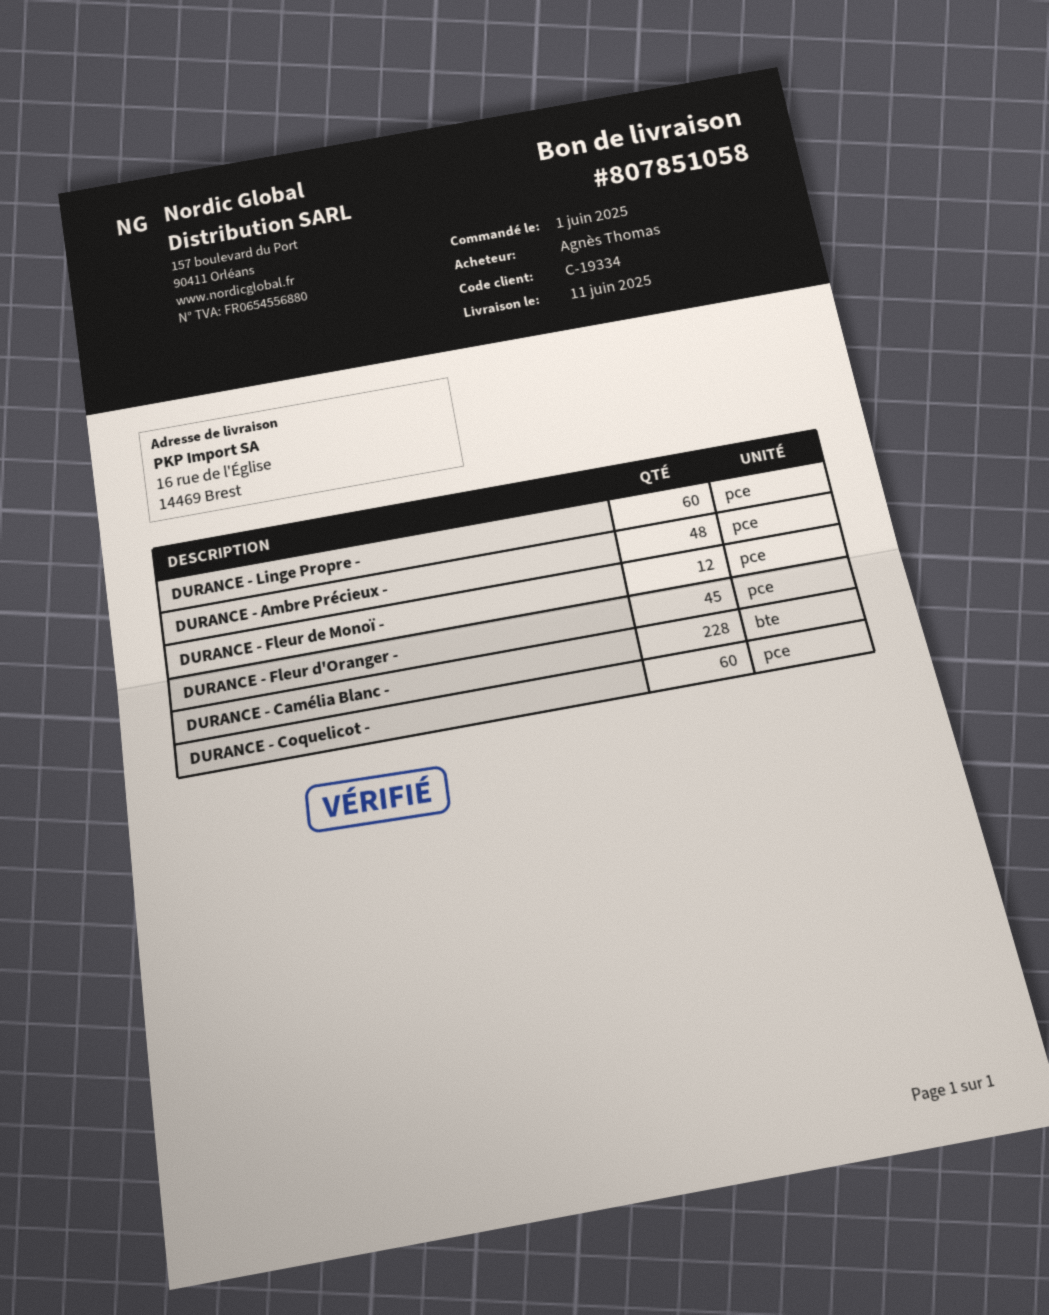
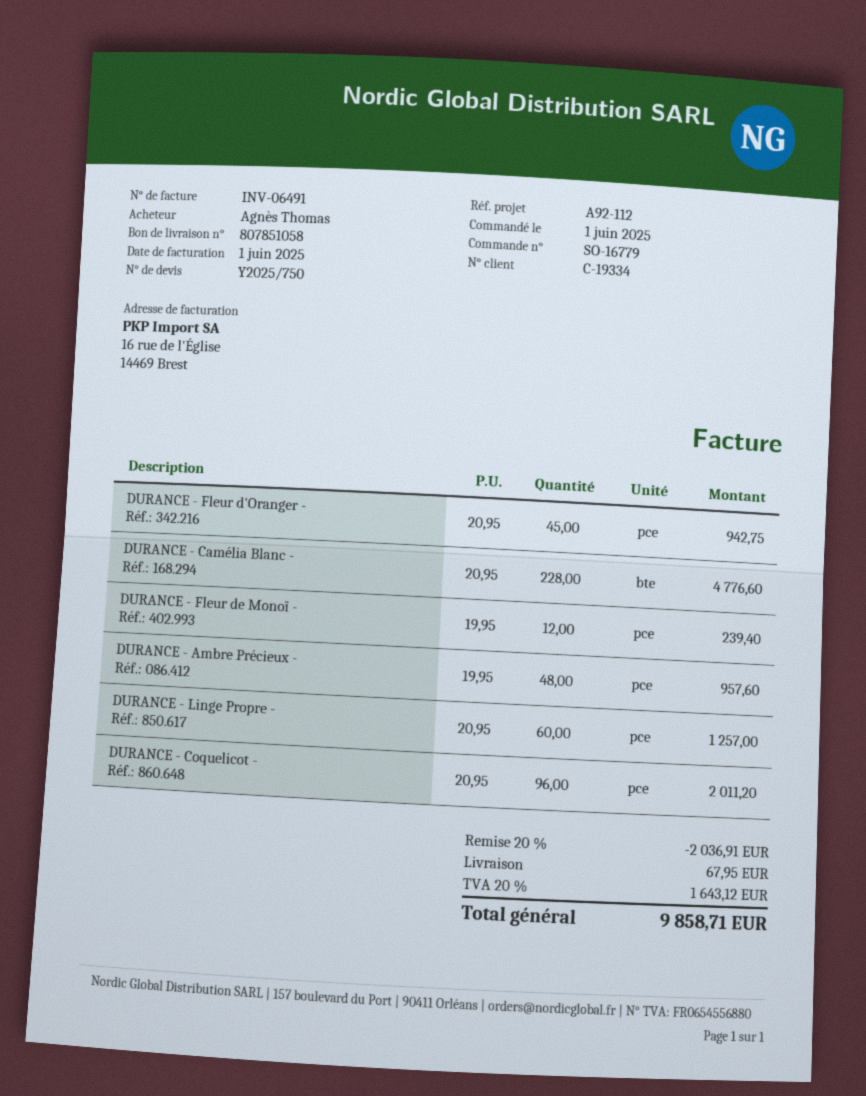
DURANCE - Coquelicot -: 60 -> 96

